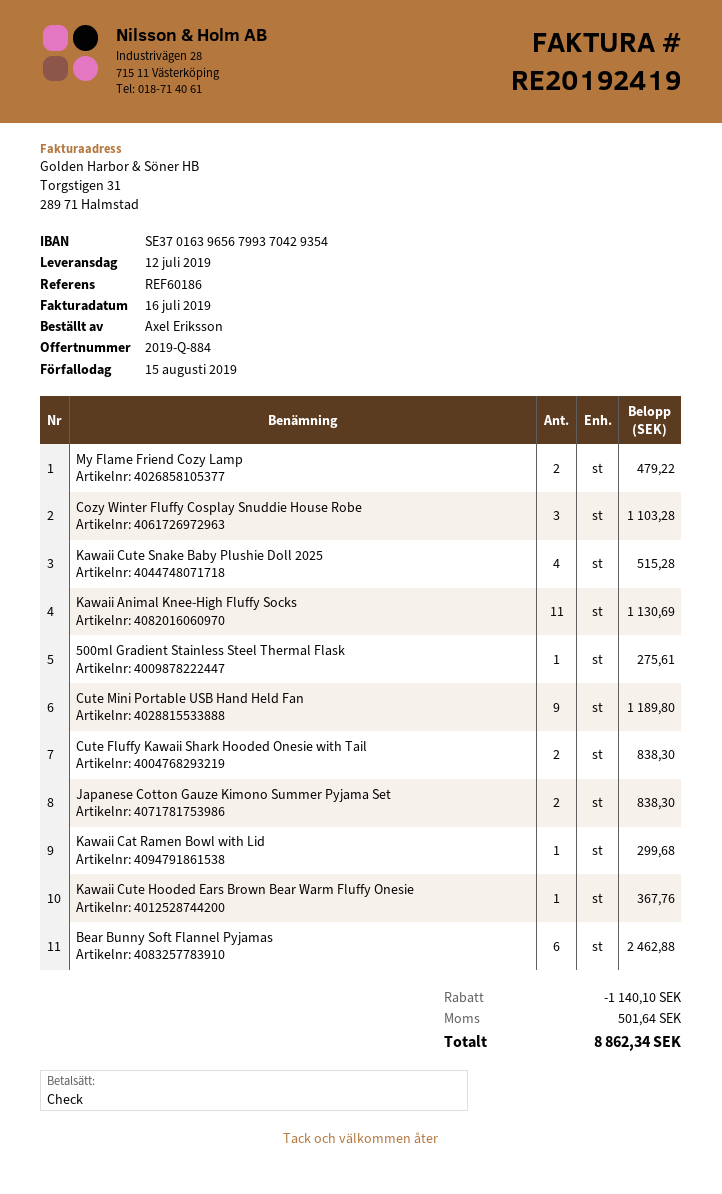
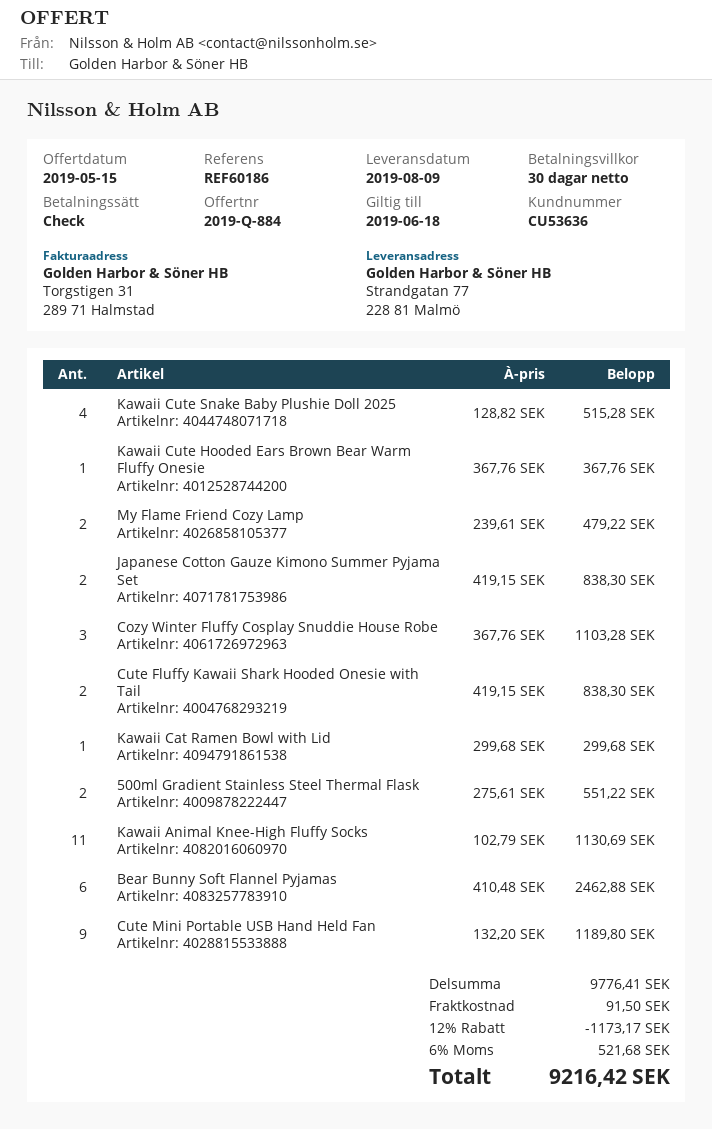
delivery date: 2019-07-12 -> 2019-08-09
500ml Gradient Stainless Steel Thermal Flask: 1 for 275.61 -> 2 for 551.22
discount: 1140.10 -> 1173.17
shipping: none -> 91.50
tax: 501.64 -> 521.68
total: 8862.34 -> 9216.42

